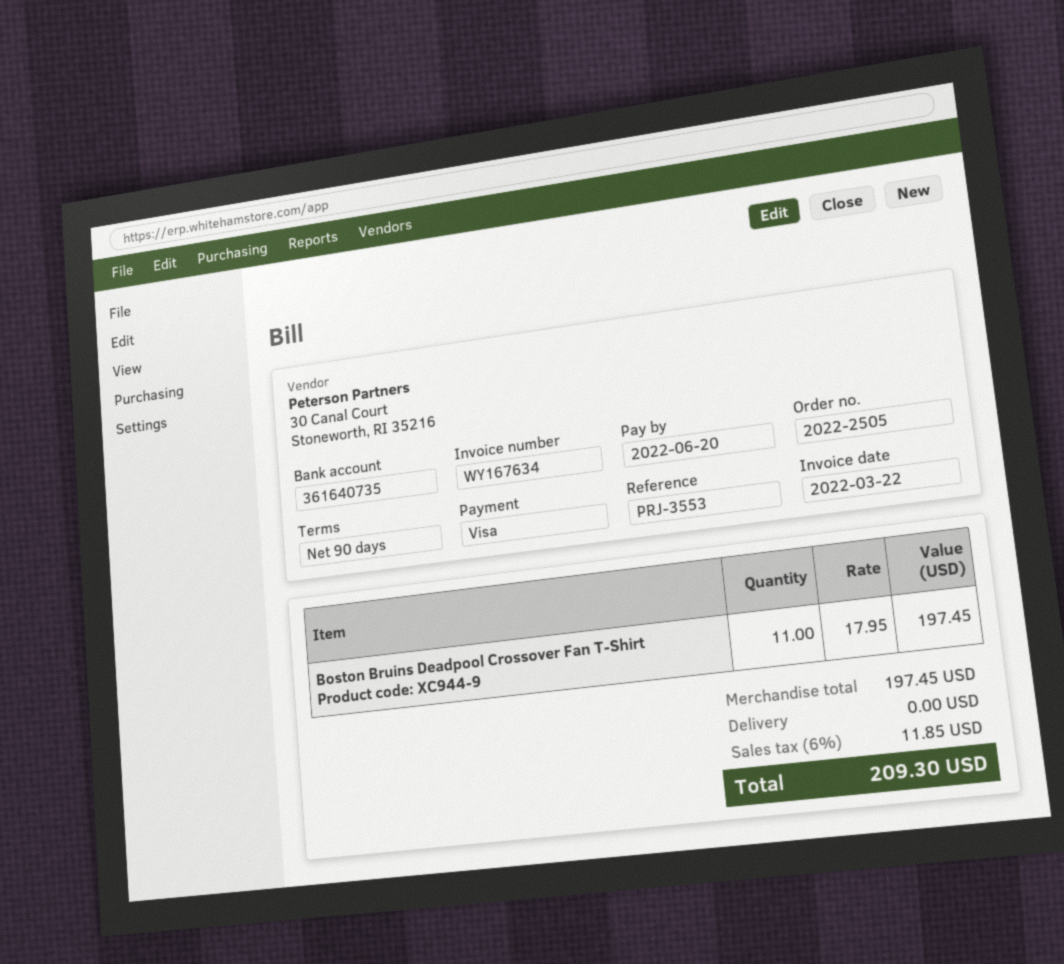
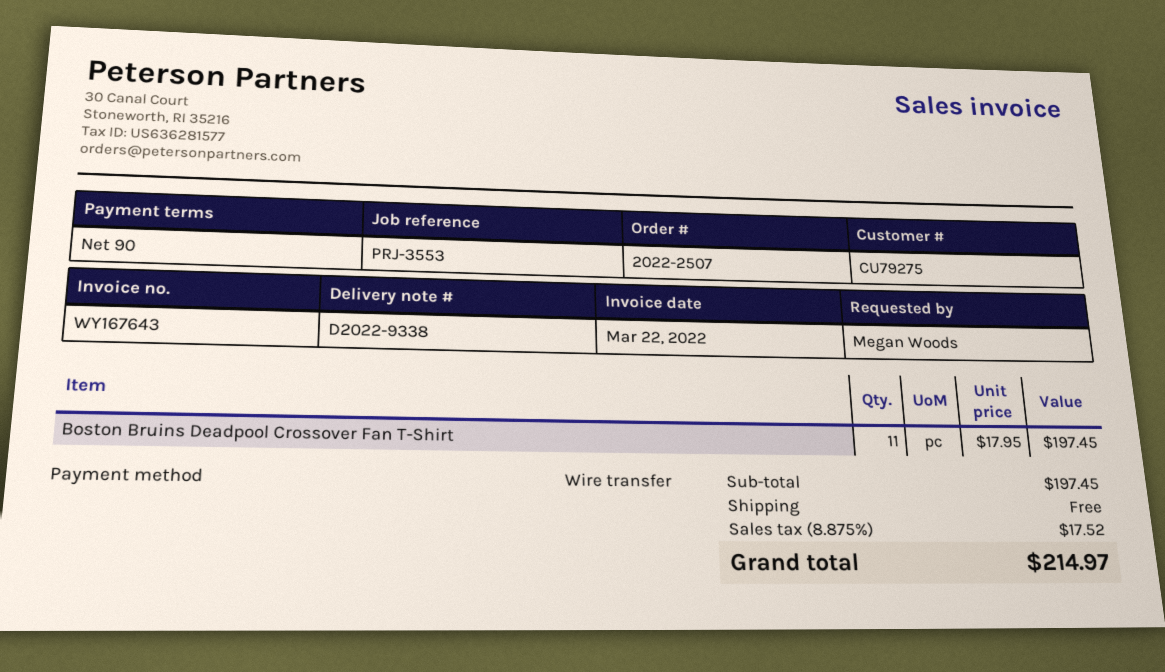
order number: 2022-2505 -> 2022-2507
invoice number: WY167634 -> WY167643
payment method: Visa -> bank transfer
tax: 6% = 11.85 -> 8.875% = 17.52
total: 209.30 -> 214.97

